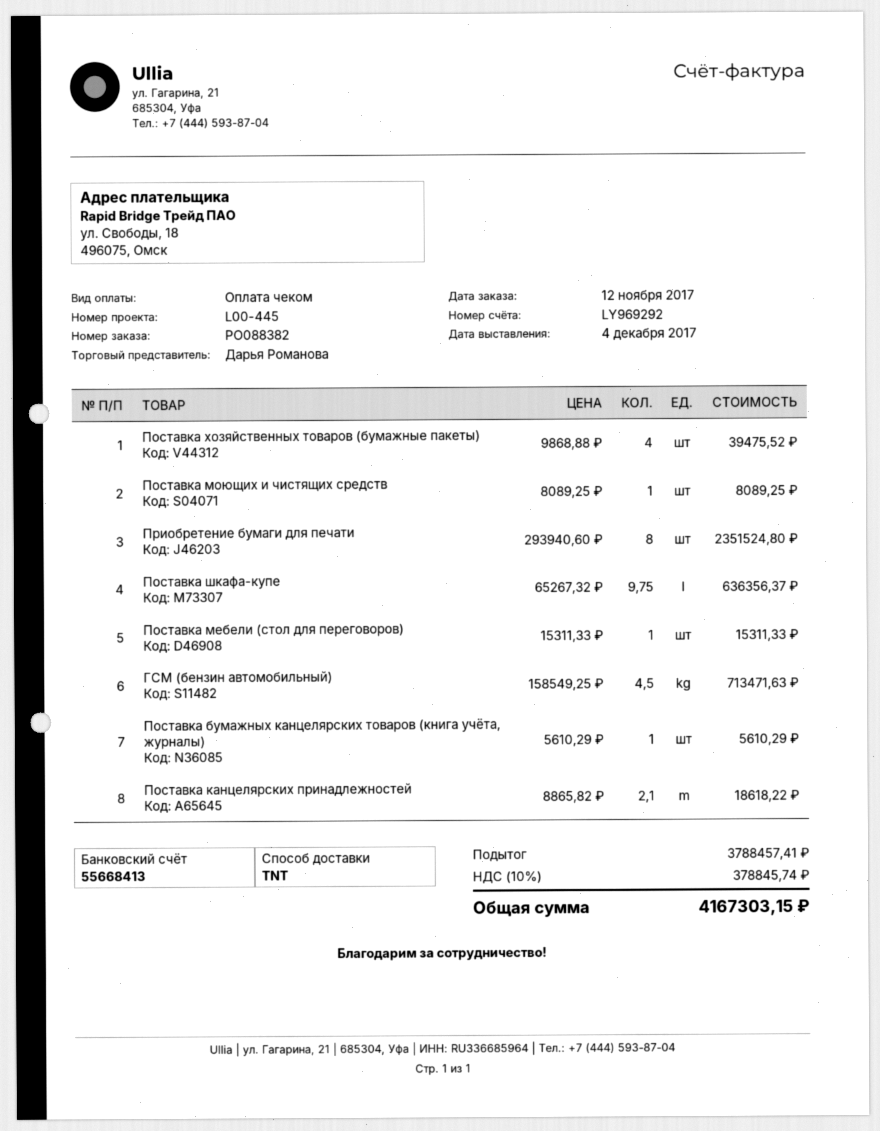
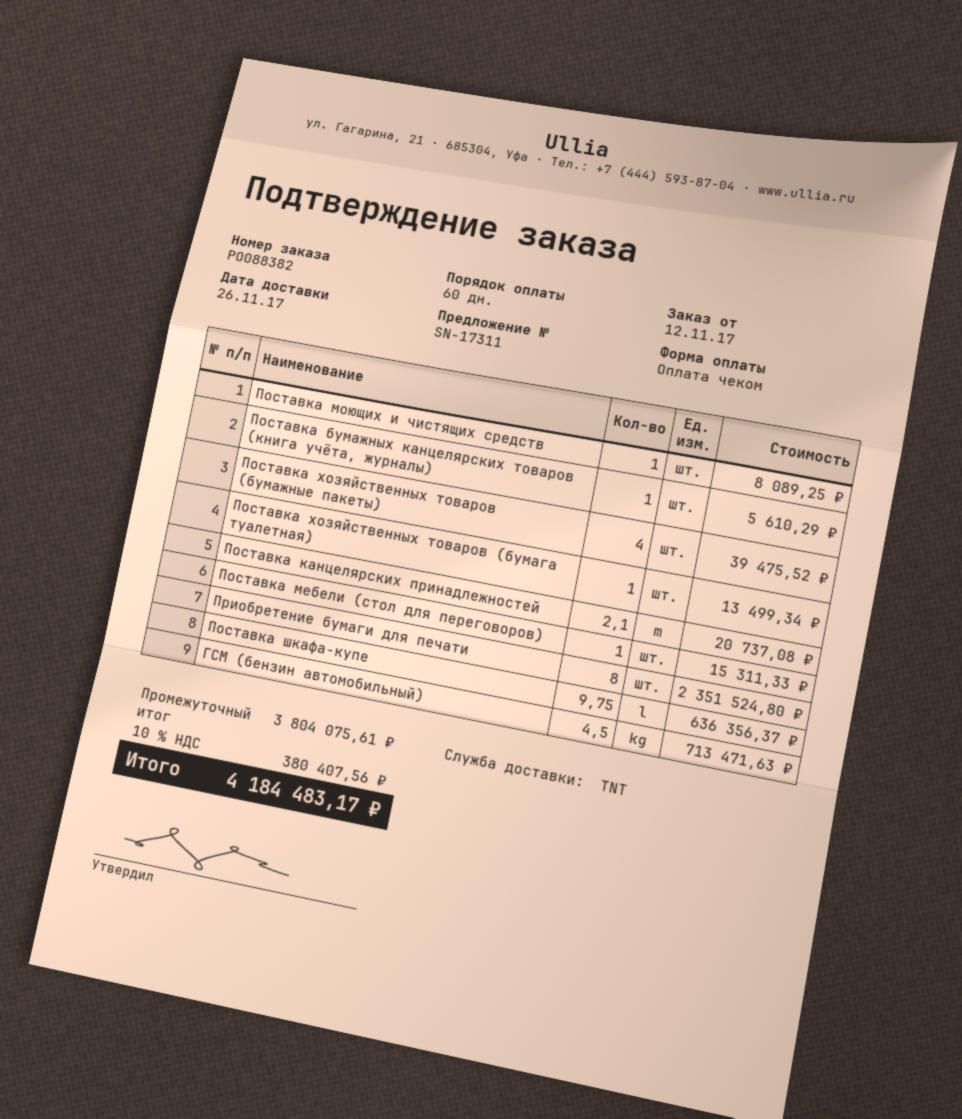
Поставка канцелярских принадлежностей: 2.1 for 18618.22 -> 2.1 for 20737.08
Поставка хозяйственных товаров (бумага туалетная): none -> 1 for 13499.34
subtotal: 3788457.41 -> 3804075.61
tax: 10% = 378845.74 -> 10% = 380407.56
total: 4167303.15 -> 4184483.17

